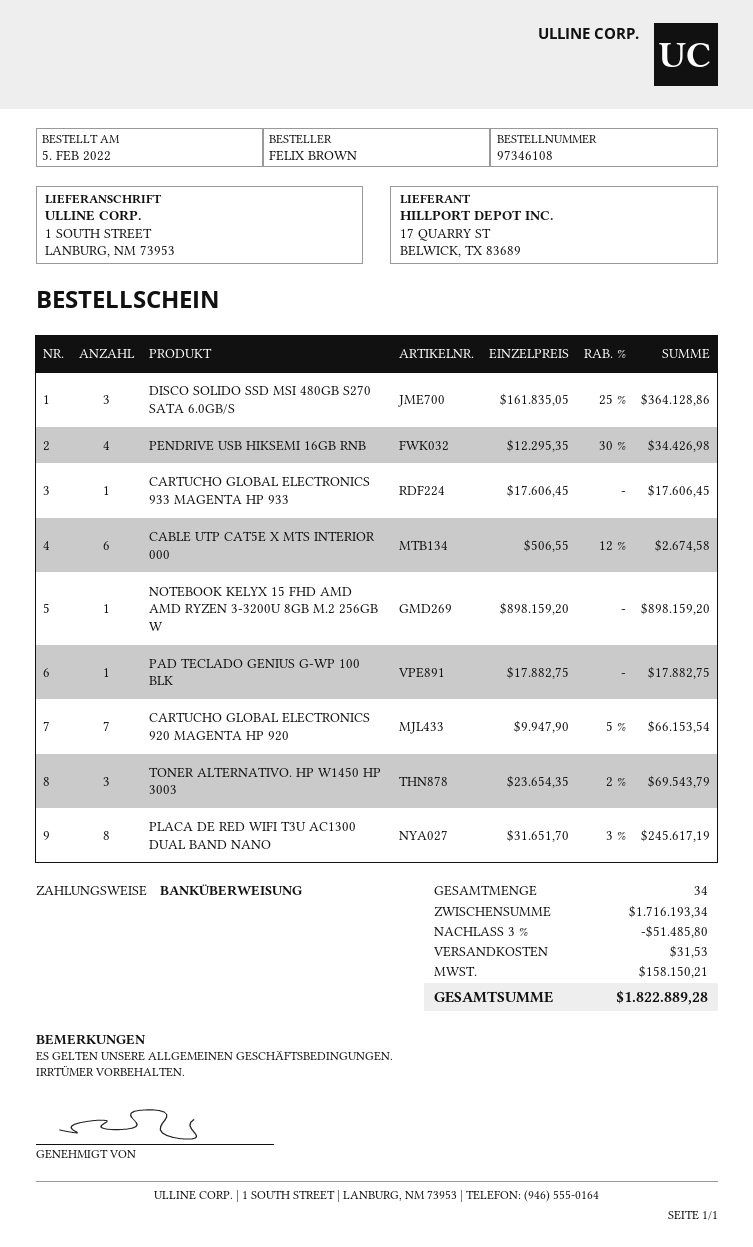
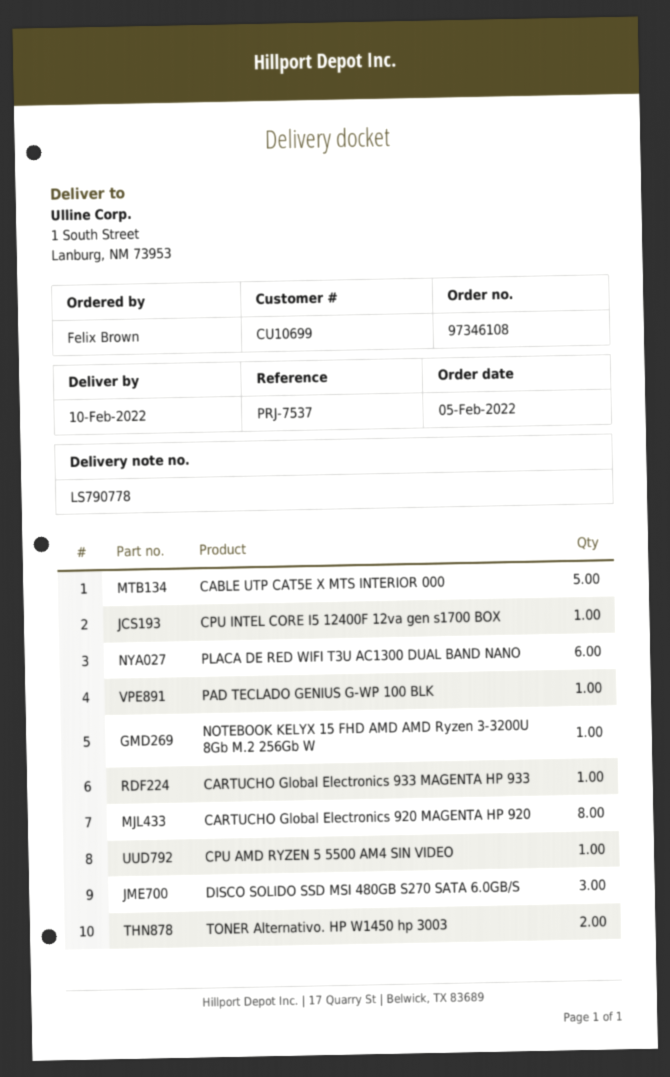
PENDRIVE USB HIKSEMI 16GB RNB: 4 -> none
CABLE UTP CAT5E X MTS INTERIOR 000: 6 -> 5
CARTUCHO GLOBAL ELECTRONICS 920 MAGENTA HP 920: 7 -> 8
TONER ALTERNATIVO. HP W1450 HP 3003: 3 -> 2
PLACA DE RED WIFI T3U AC1300 DUAL BAND NANO: 8 -> 6
CPU INTEL CORE I5 12400F 12va gen s1700 BOX: none -> 1
CPU AMD RYZEN 5 5500 AM4 SIN VIDEO: none -> 1

